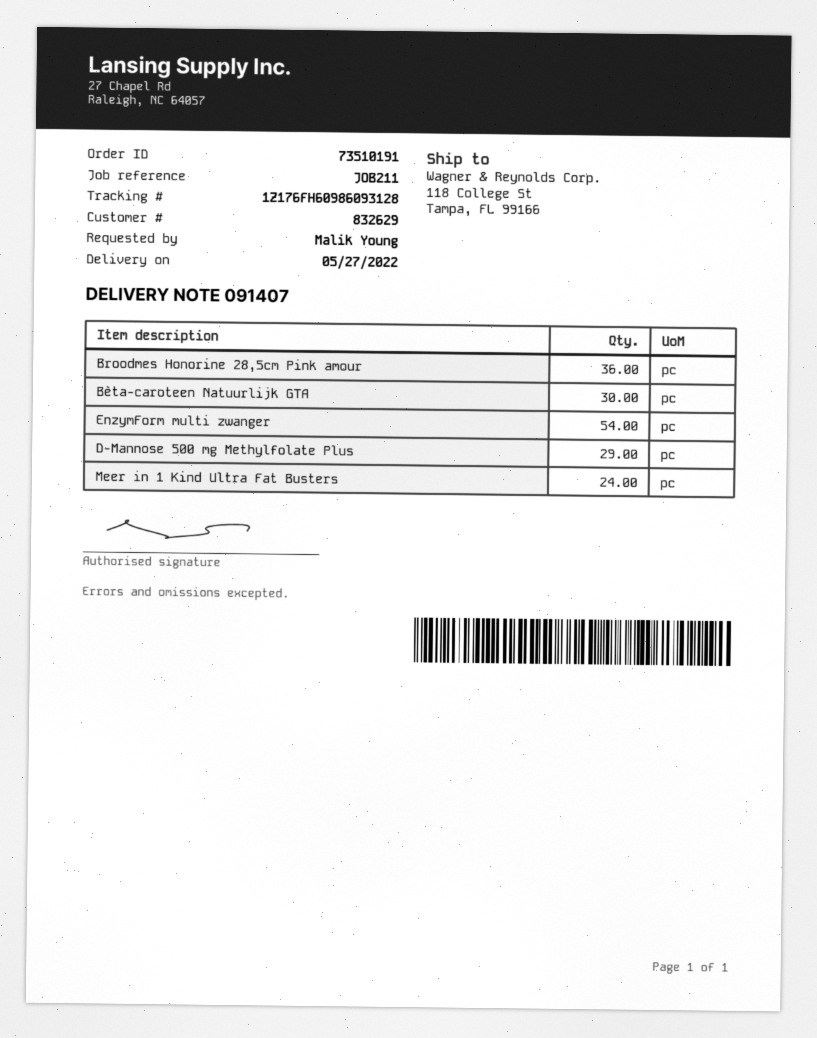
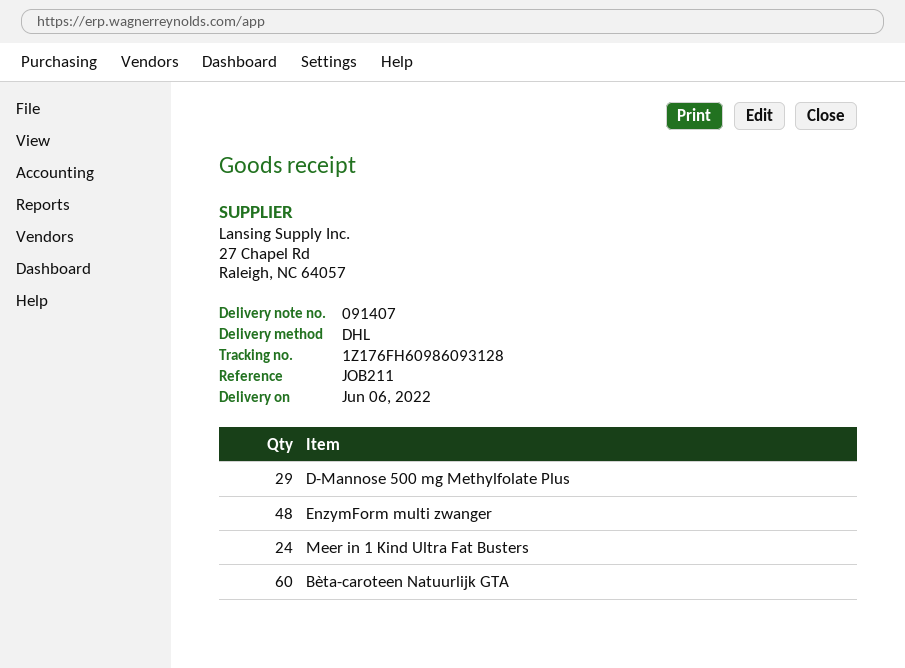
delivery date: 2022-05-27 -> 2022-06-06
Broodmes Honorine 28,5cm Pink amour: 36 -> none
Bèta-caroteen Natuurlijk GTA: 30 -> 60
EnzymForm multi zwanger: 54 -> 48

